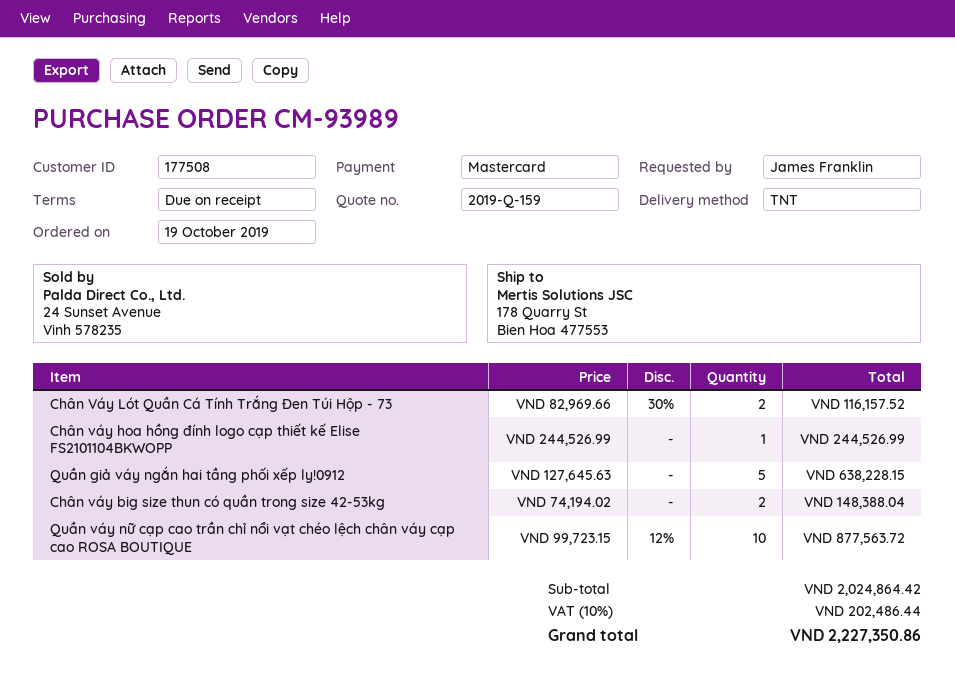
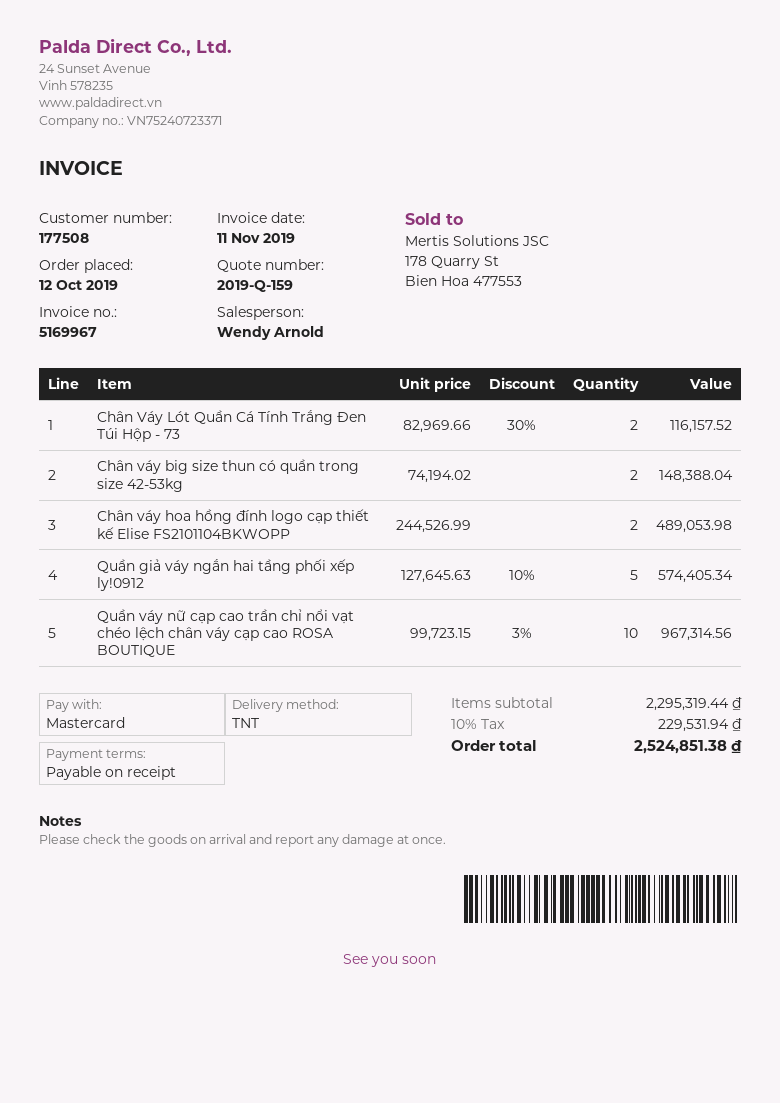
order date: 2019-10-19 -> 2019-10-12
Chân váy hoa hồng đính logo cạp thiết kế Elise FS2101104BKWOPP: 1 x 244526.99 = 244526.99 -> 2 x 244526.99 = 489053.98
Quần giả váy ngắn hai tầng phối xếp ly!0912: 5 x 127645.63 = 638228.15 -> 5 x 127645.63 - 10% = 574405.34
Quần váy nữ cạp cao trần chỉ nổi vạt chéo lệch chân váy cạp cao ROSA BOUTIQUE: 10 x 99723.15 - 12% = 877563.72 -> 10 x 99723.15 - 3% = 967314.56
subtotal: 2024864.42 -> 2295319.44
tax: 10% = 202486.44 -> 10% = 229531.94
total: 2227350.86 -> 2524851.38

